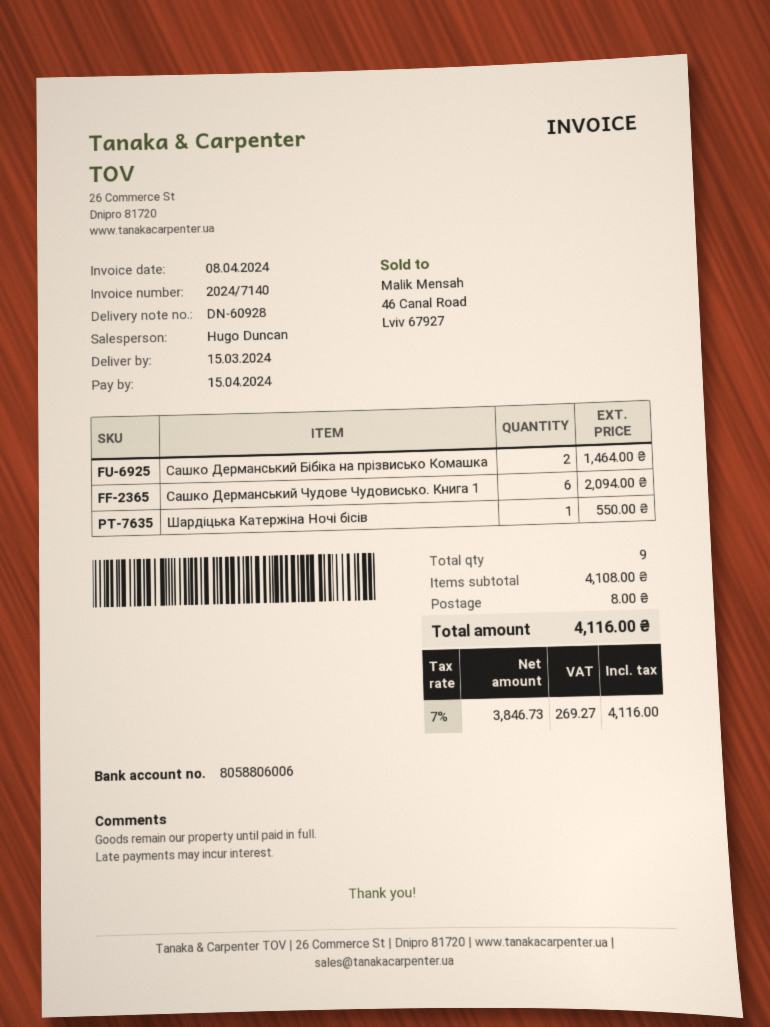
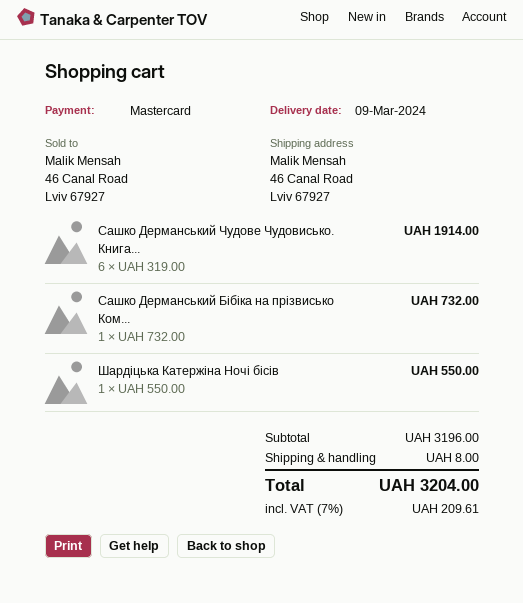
delivery date: 2024-03-15 -> 2024-03-09
Сашко Дерманський Бібіка на прізвисько Комашка: 2 for 1464.00 -> 1 for 732.00
Сашко Дерманський Чудове Чудовисько. Книга 1: 6 for 2094.00 -> 6 for 1914.00
subtotal: 4108.00 -> 3196.00
tax: 7% = 269.27 -> 7% = 209.61
total: 4116.00 -> 3204.00

